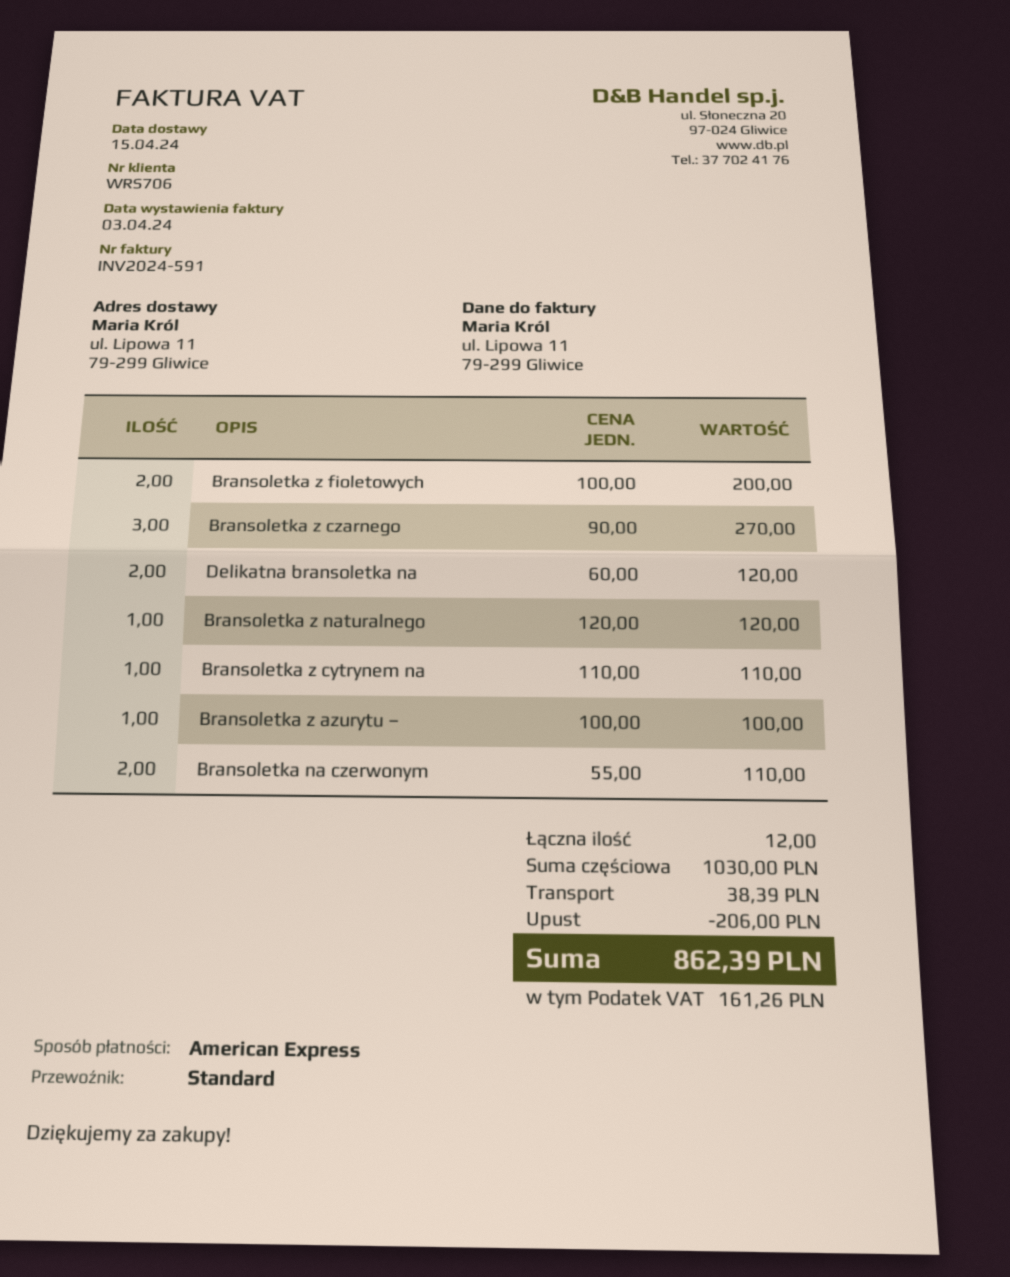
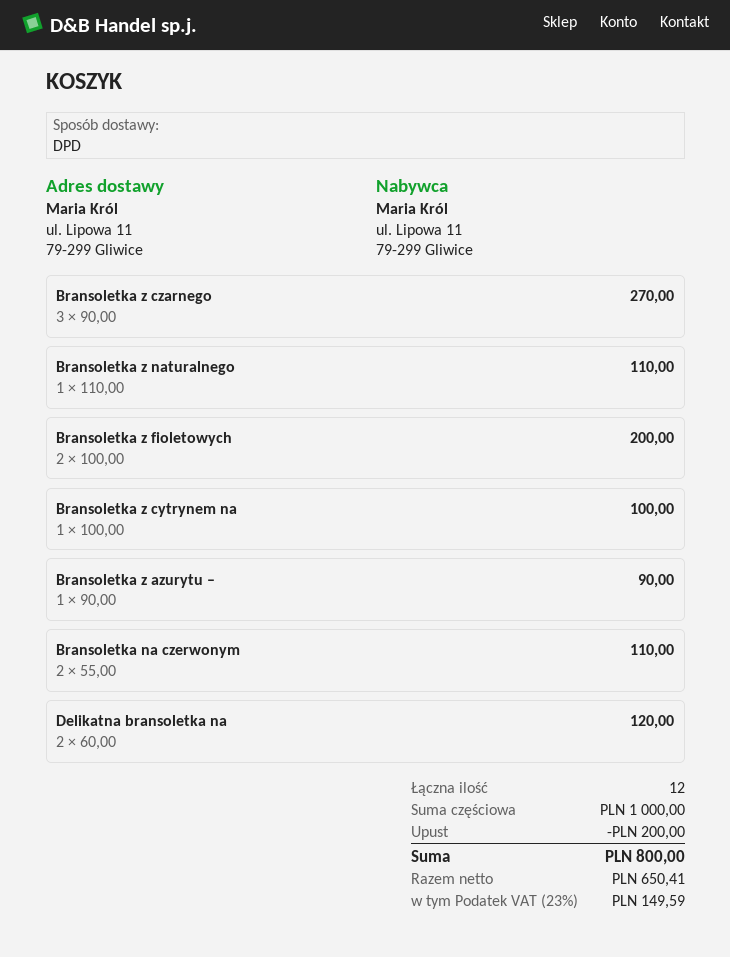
shipping method: standard -> DPD
Bransoletka z naturalnego: 1 x 120.00 = 120.00 -> 1 x 110.00 = 110.00
Bransoletka z cytrynem na: 1 x 110.00 = 110.00 -> 1 x 100.00 = 100.00
Bransoletka z azurytu –: 1 x 100.00 = 100.00 -> 1 x 90.00 = 90.00
subtotal: 1030.00 -> 1000.00
discount: 206.00 -> 200.00
shipping: 38.39 -> none
tax: 161.26 -> 149.59
total: 862.39 -> 800.00

